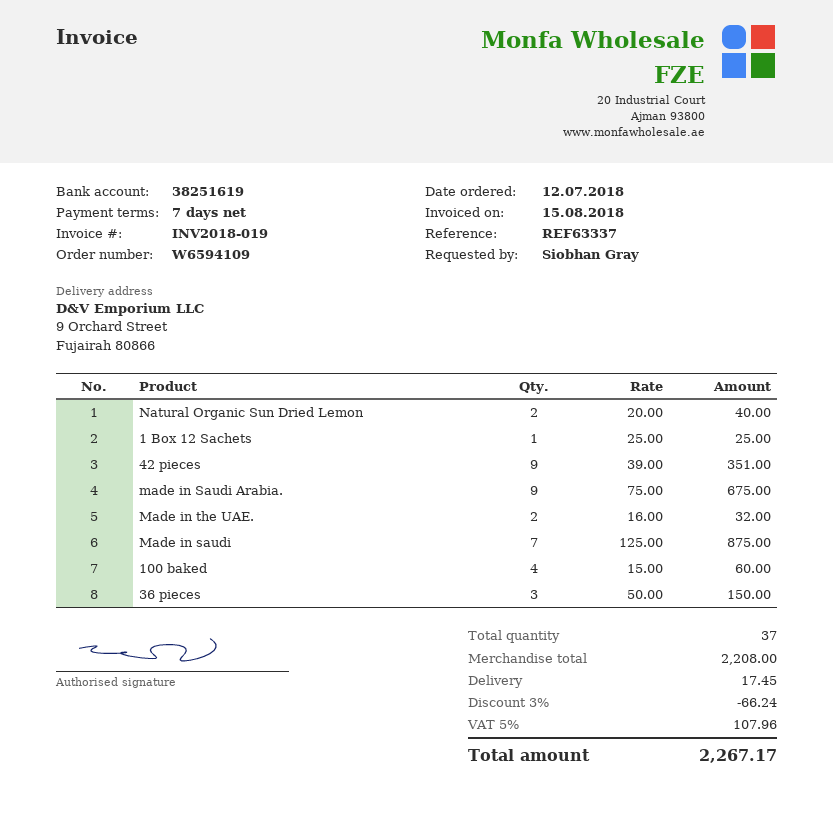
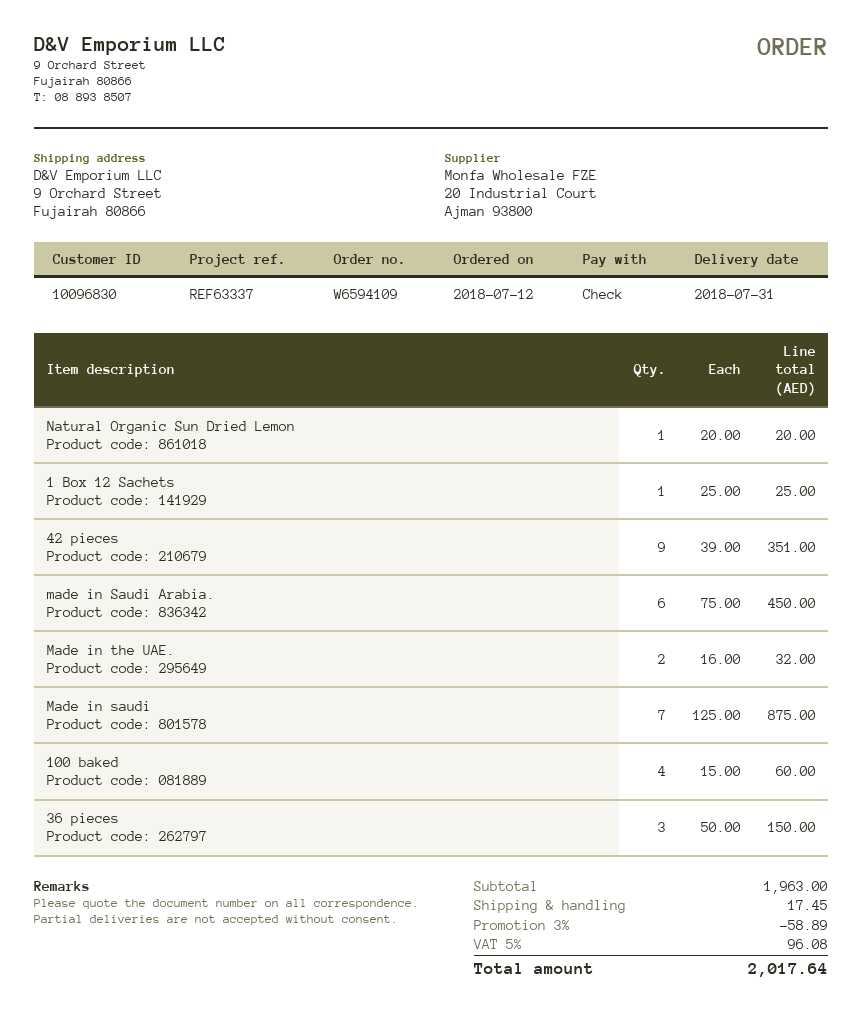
Natural Organic Sun Dried Lemon: 2 x 20.00 = 40.00 -> 1 x 20.00 = 20.00
made in Saudi Arabia.: 9 x 75.00 = 675.00 -> 6 x 75.00 = 450.00
subtotal: 2208.00 -> 1963.00
discount: 3% = 66.24 -> 3% = 58.89
tax: 5% = 107.96 -> 5% = 96.08
total: 2267.17 -> 2017.64

